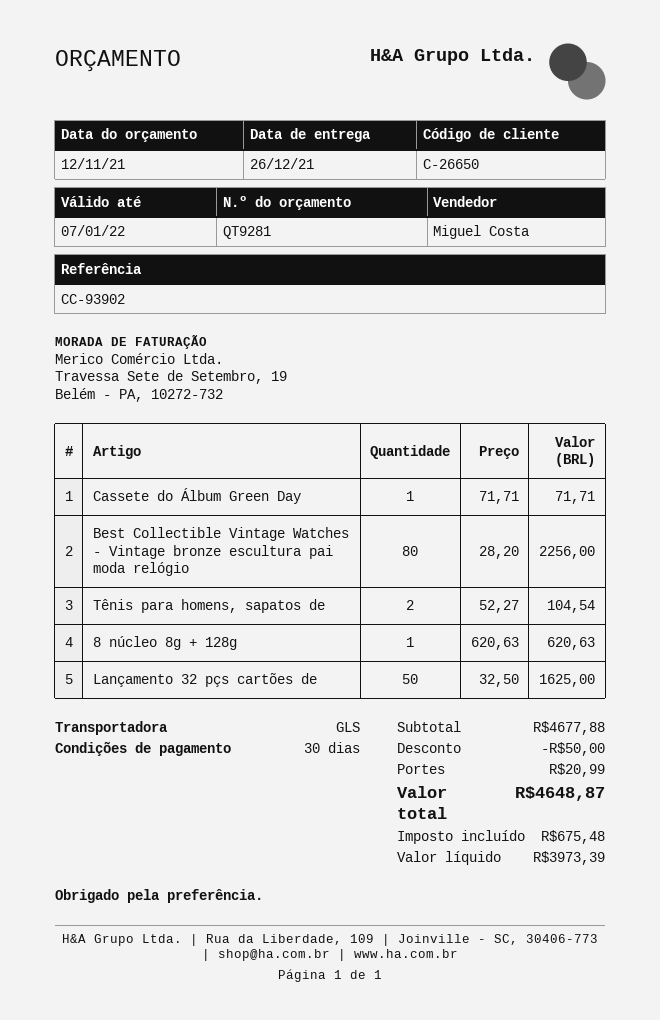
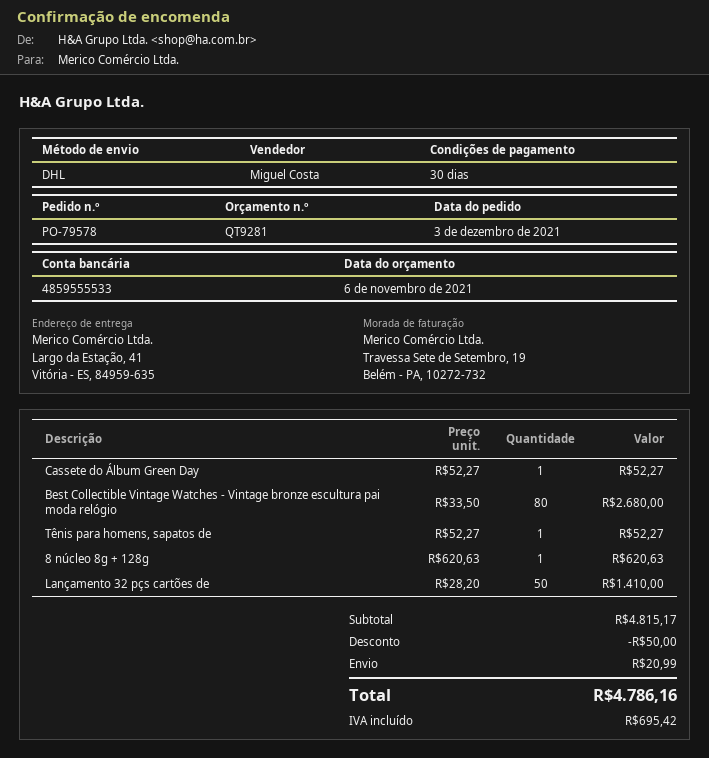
quote date: 2021-11-12 -> 2021-11-06
shipping method: GLS -> DHL
Cassete do Álbum Green Day: 1 x 71.71 = 71.71 -> 1 x 52.27 = 52.27
Best Collectible Vintage Watches - Vintage bronze escultura pai moda relógio: 80 x 28.20 = 2256.00 -> 80 x 33.50 = 2680.00
Tênis para homens, sapatos de: 2 x 52.27 = 104.54 -> 1 x 52.27 = 52.27
Lançamento 32 pçs cartões de: 50 x 32.50 = 1625.00 -> 50 x 28.20 = 1410.00
subtotal: 4677.88 -> 4815.17
tax: 675.48 -> 695.42
total: 4648.87 -> 4786.16

